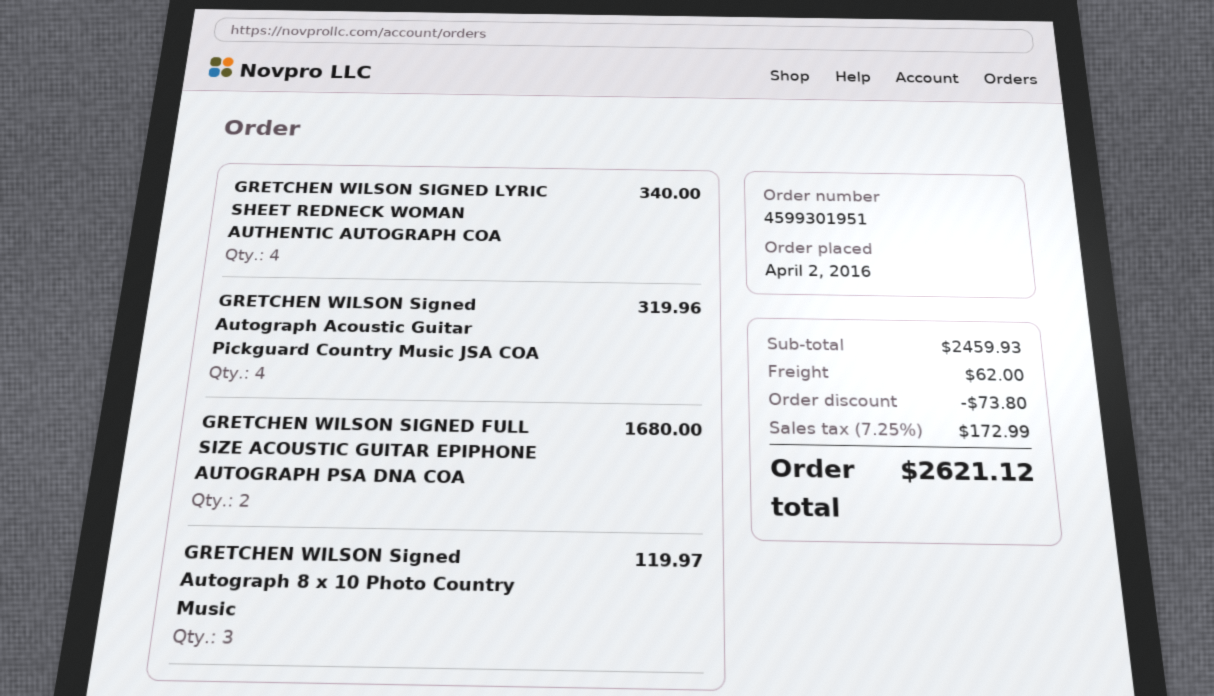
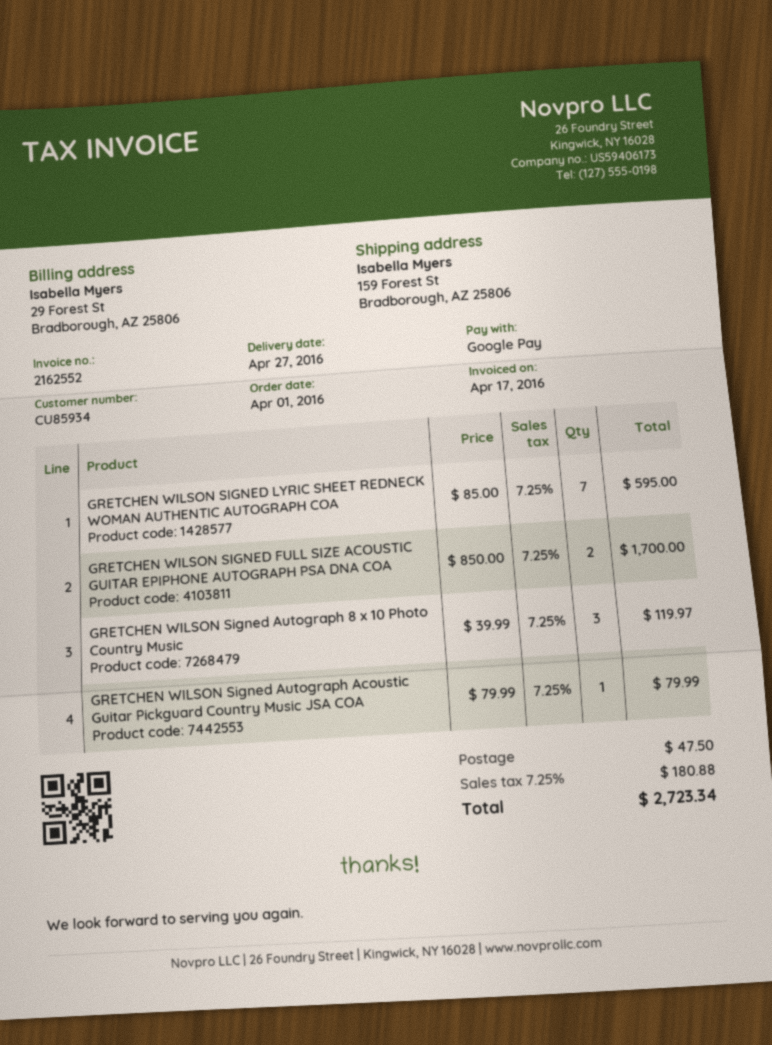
order date: 2016-04-02 -> 2016-04-01
GRETCHEN WILSON SIGNED LYRIC SHEET REDNECK WOMAN AUTHENTIC AUTOGRAPH COA: 4 for 340.00 -> 7 for 595.00
GRETCHEN WILSON Signed Autograph Acoustic Guitar Pickguard Country Music JSA COA: 4 for 319.96 -> 1 for 79.99
GRETCHEN WILSON SIGNED FULL SIZE ACOUSTIC GUITAR EPIPHONE AUTOGRAPH PSA DNA COA: 2 for 1680.00 -> 2 for 1700.00
discount: 73.80 -> none
shipping: 62.00 -> 47.50
tax: 7.25% = 172.99 -> 7.25% = 180.88
total: 2621.12 -> 2723.34

